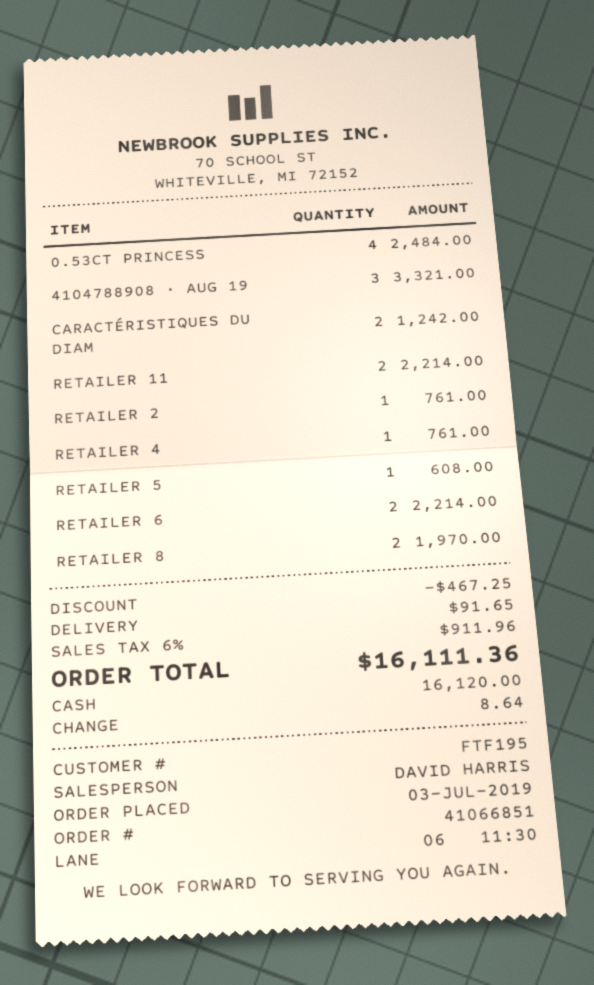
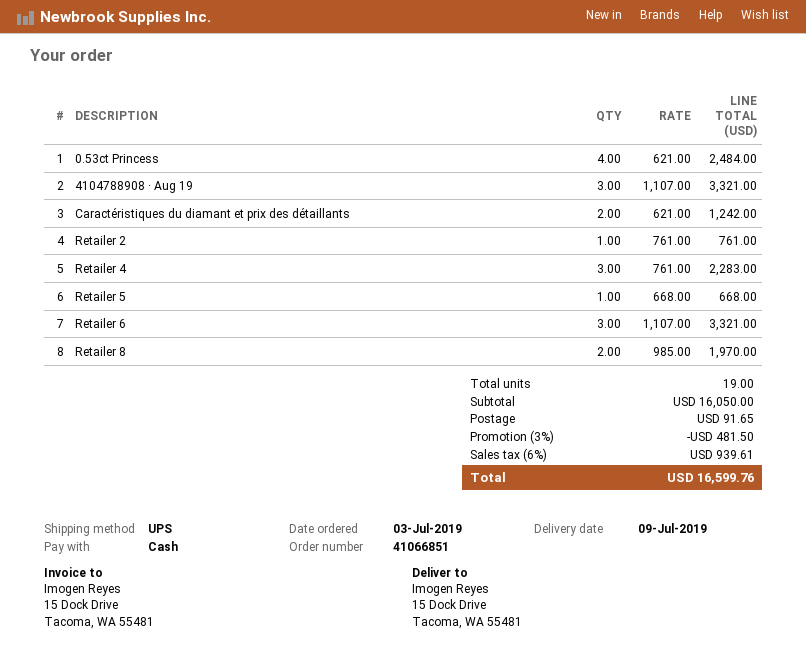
RETAILER 11: 2 for 2214.00 -> none
RETAILER 4: 1 for 761.00 -> 3 for 2283.00
RETAILER 5: 1 for 608.00 -> 1 for 668.00
RETAILER 6: 2 for 2214.00 -> 3 for 3321.00
discount: 467.25 -> 481.50
tax: 6% = 911.96 -> 6% = 939.61
total: 16111.36 -> 16599.76

